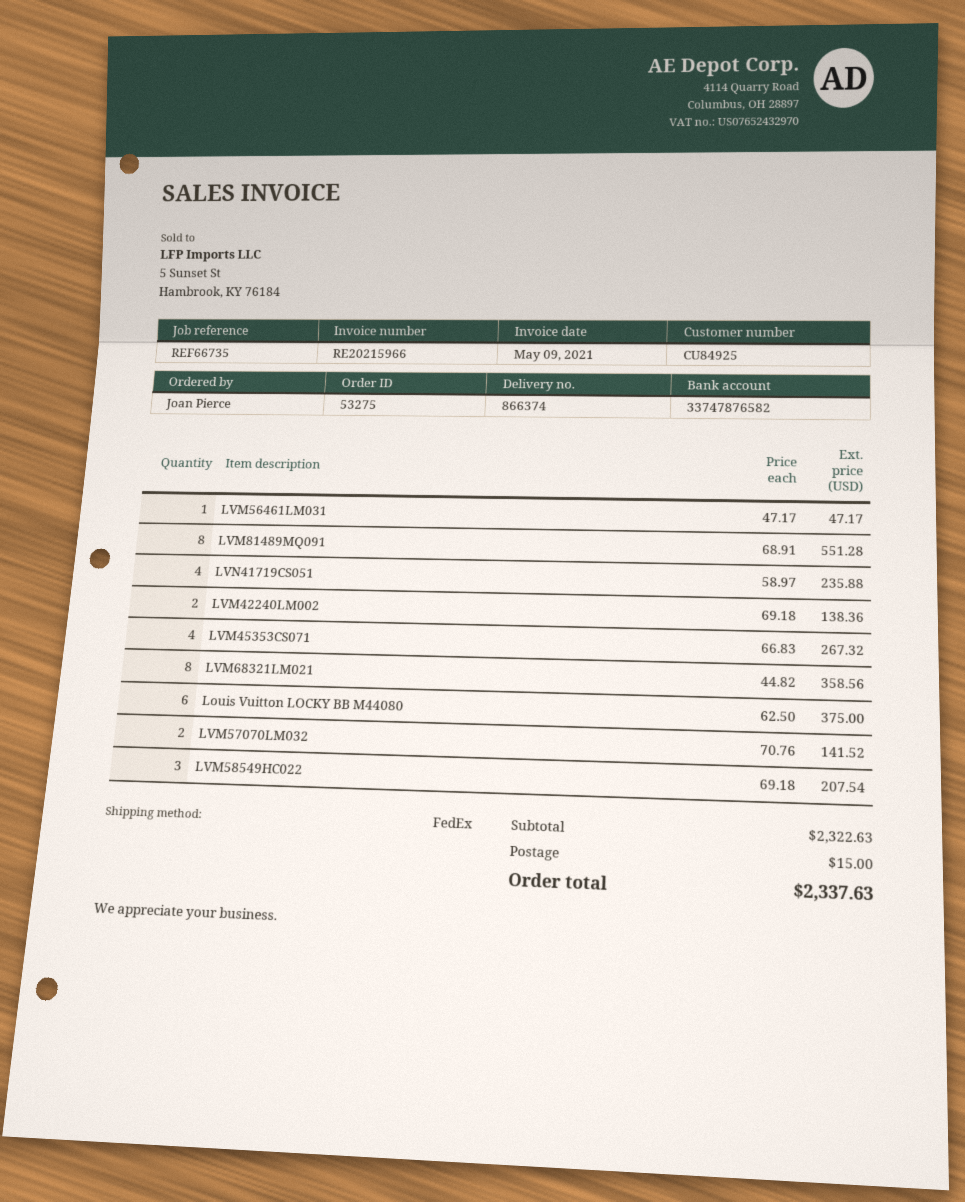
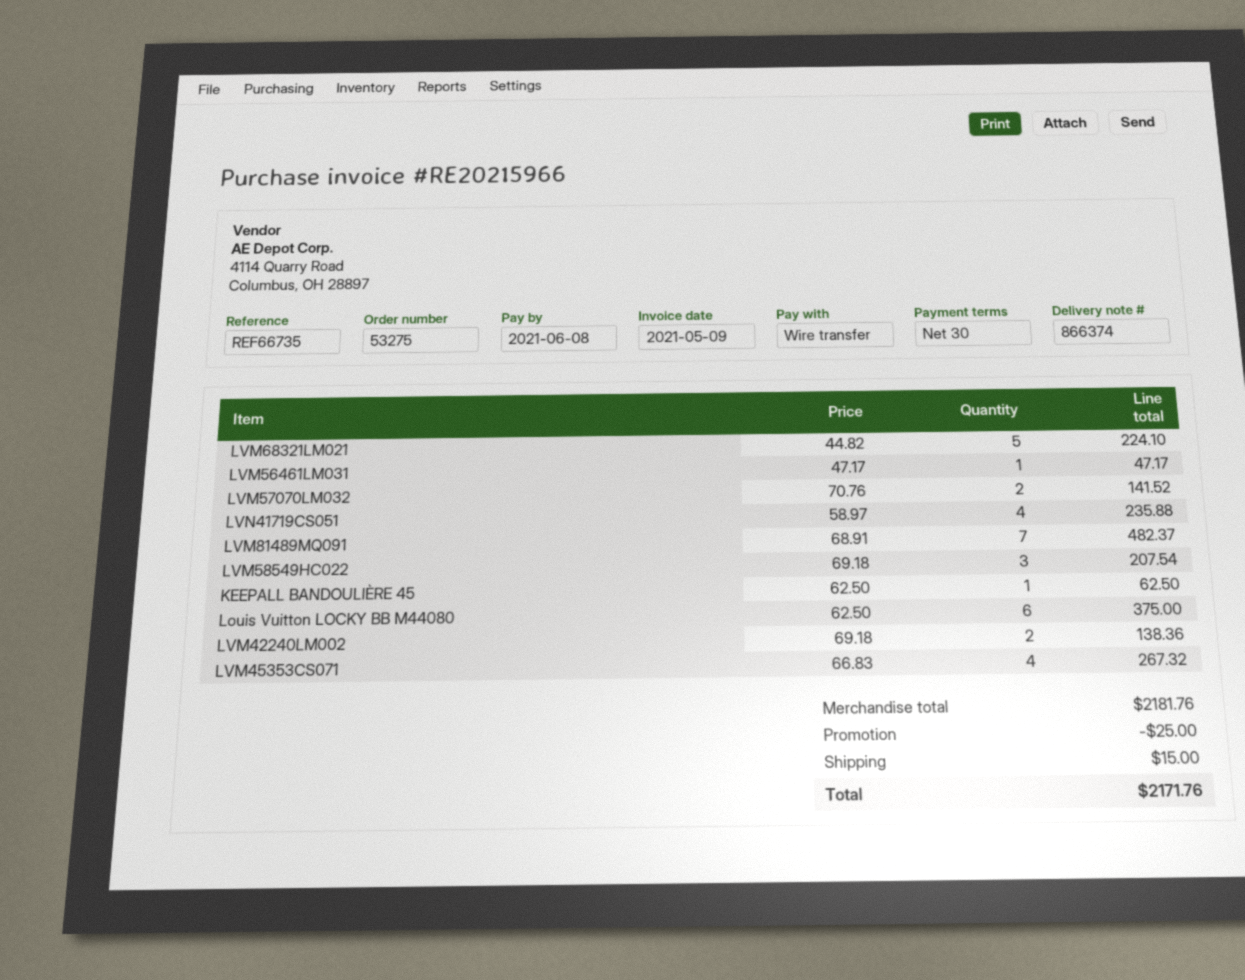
LVM81489MQ091: 8 x 68.91 = 551.28 -> 7 x 68.91 = 482.37
LVM68321LM021: 8 x 44.82 = 358.56 -> 5 x 44.82 = 224.10
KEEPALL BANDOULIÈRE 45: none -> 1 x 62.50 = 62.50
subtotal: 2322.63 -> 2181.76
discount: none -> 25.00
total: 2337.63 -> 2171.76

